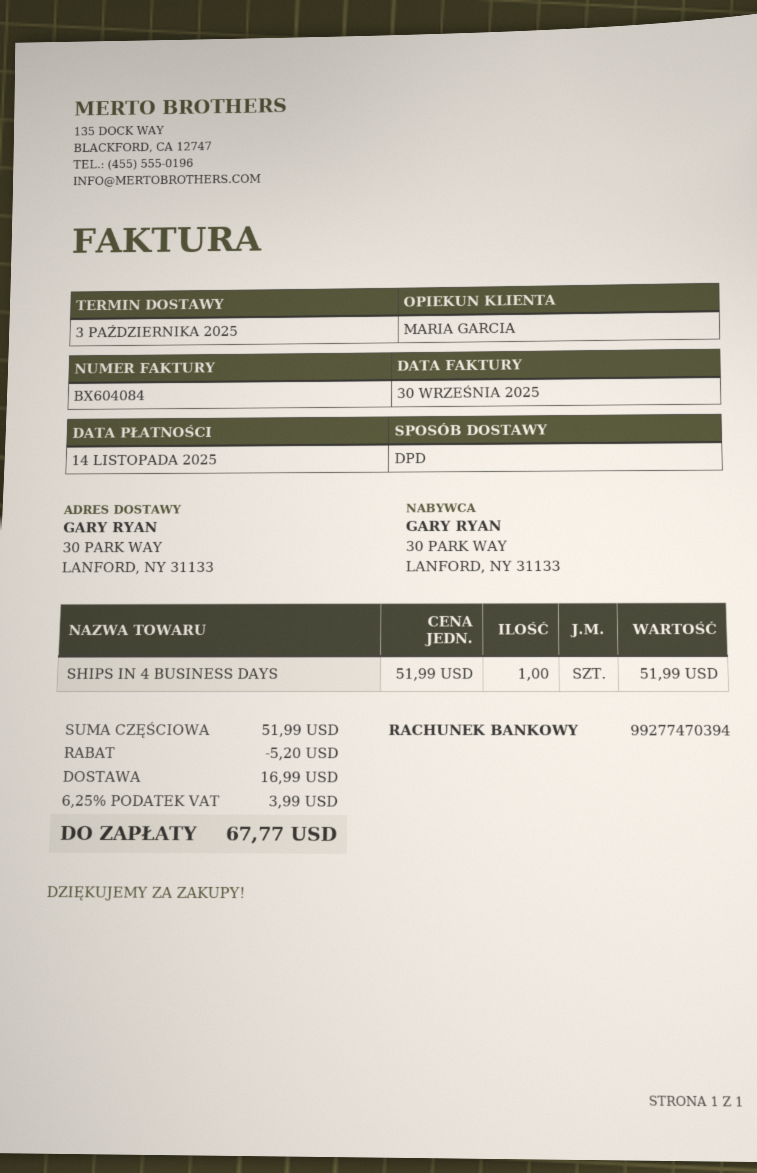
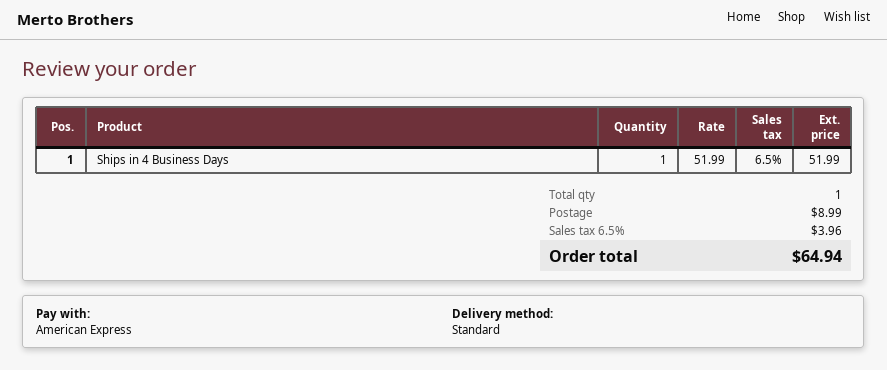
shipping method: DPD -> standard
discount: 5.20 -> none
shipping: 16.99 -> 8.99
tax: 6.25% = 3.99 -> 6.5% = 3.96
total: 67.77 -> 64.94

